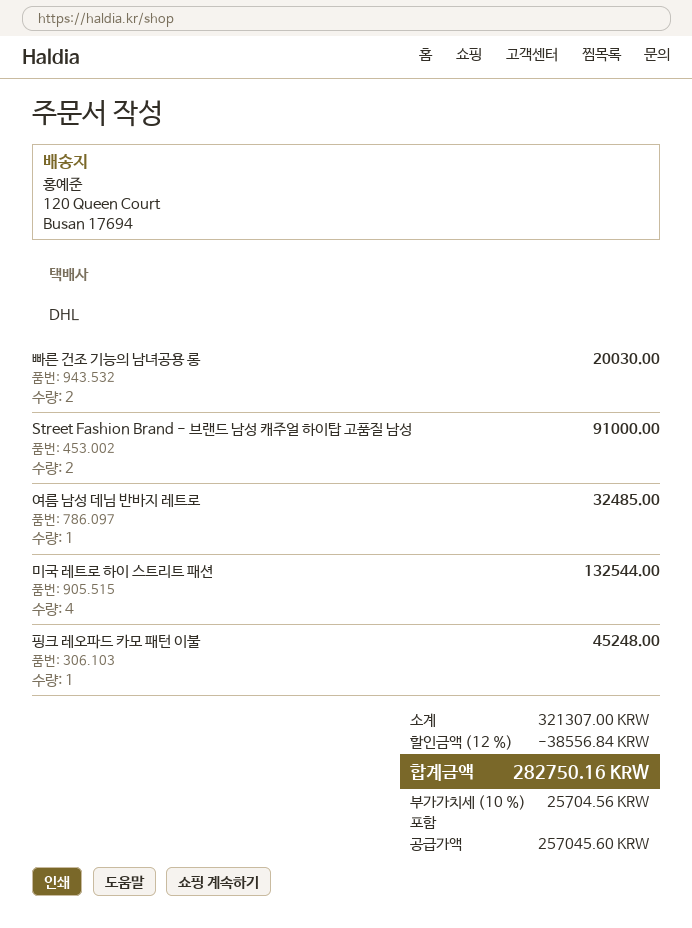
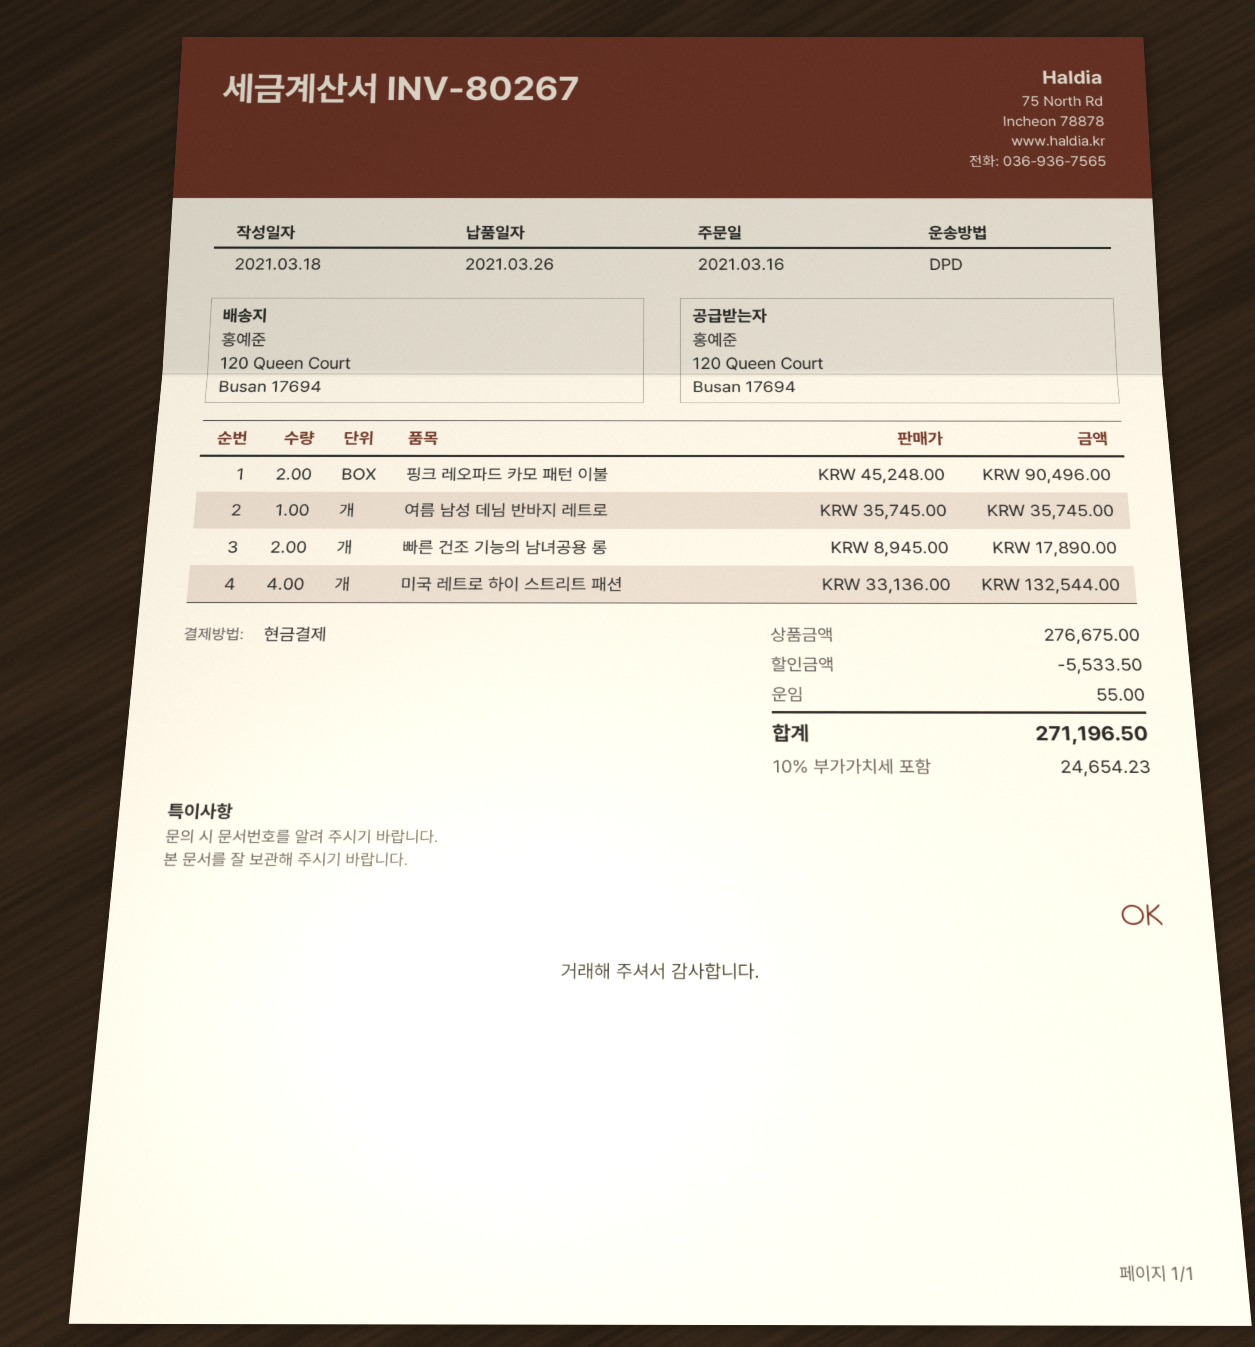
shipping method: DHL -> DPD
빠른 건조 기능의 남녀공용 롱: 2 for 20030.00 -> 2 for 17890.00
Street Fashion Brand - 브랜드 남성 캐주얼 하이탑 고품질 남성: 2 for 91000.00 -> none
여름 남성 데님 반바지 레트로: 1 for 32485.00 -> 1 for 35745.00
핑크 레오파드 카모 패턴 이불: 1 for 45248.00 -> 2 for 90496.00
subtotal: 321307.00 -> 276675.00
discount: 38556.84 -> 5533.50
shipping: none -> 55.00
tax: 10% = 25704.56 -> 10% = 24654.23
total: 282750.16 -> 271196.50

